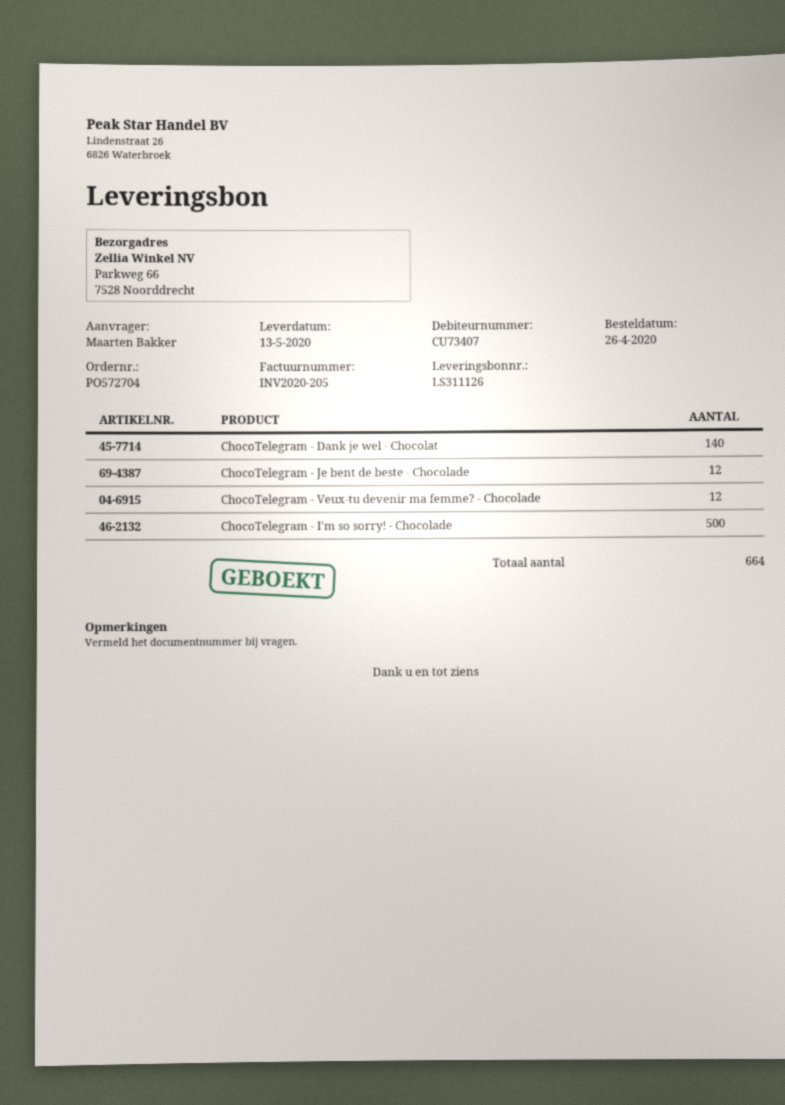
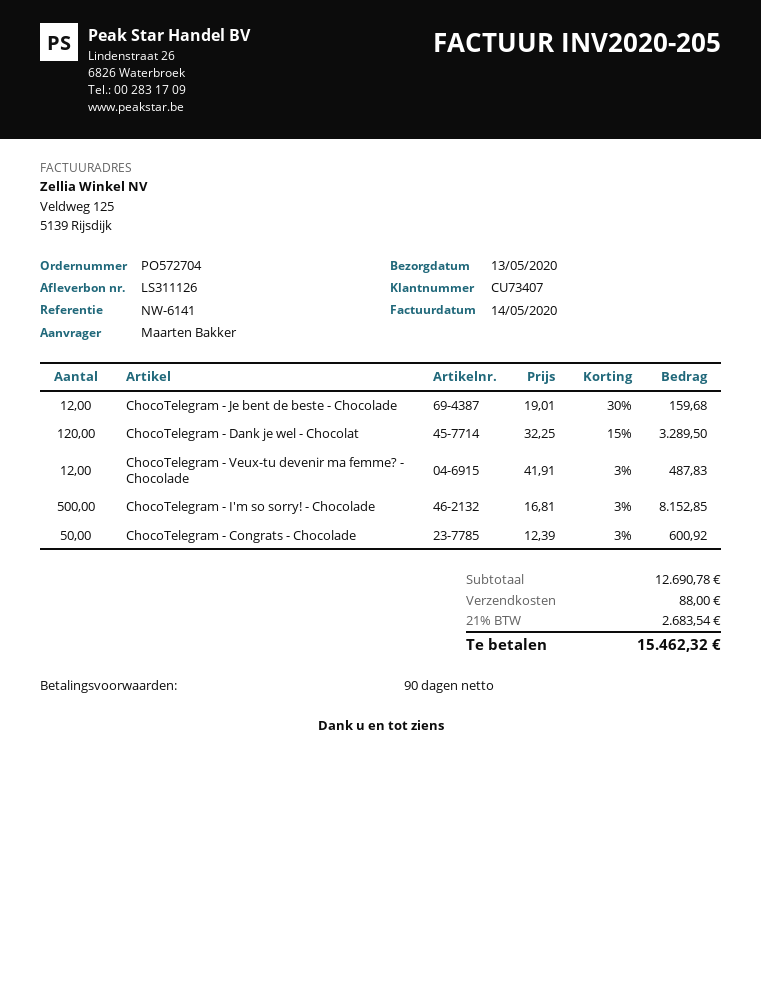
ChocoTelegram - Dank je wel - Chocolat: 140 -> 120
ChocoTelegram - Congrats - Chocolade: none -> 50

